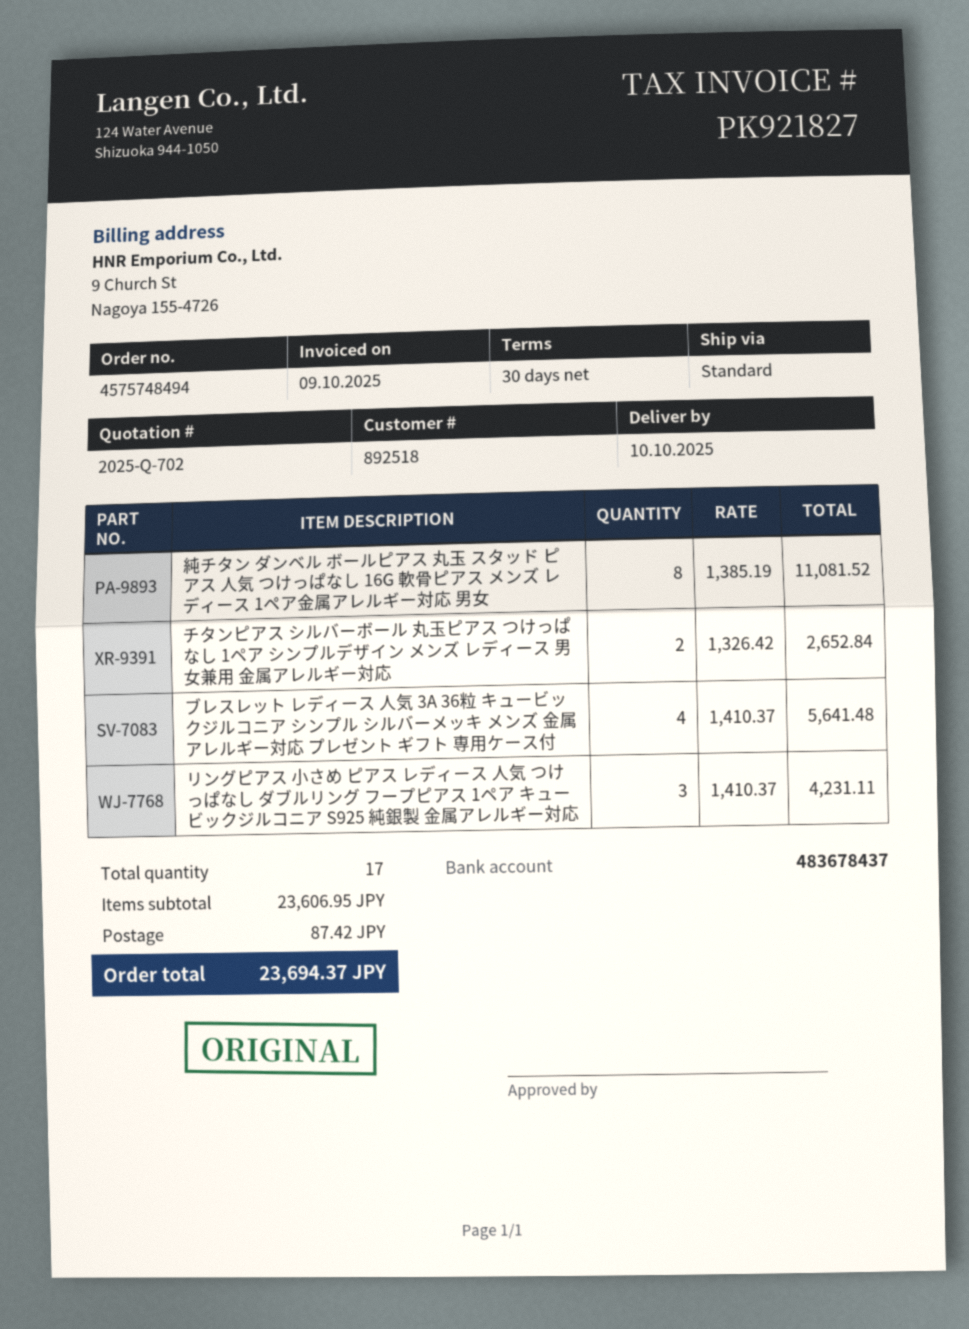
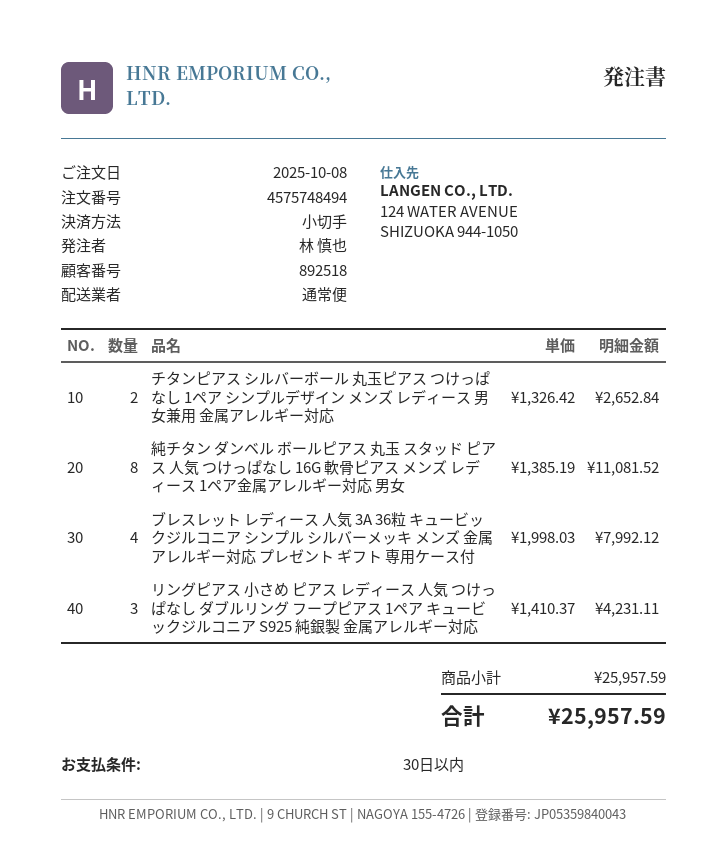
ブレスレット レディース 人気 3A 36粒 キュービックジルコニア シンプル シルバーメッキ メンズ 金属アレルギー対応 プレゼント ギフト 専用ケース付: 4 x 1410.37 = 5641.48 -> 4 x 1998.03 = 7992.12
subtotal: 23606.95 -> 25957.59
shipping: 87.42 -> none
total: 23694.37 -> 25957.59

